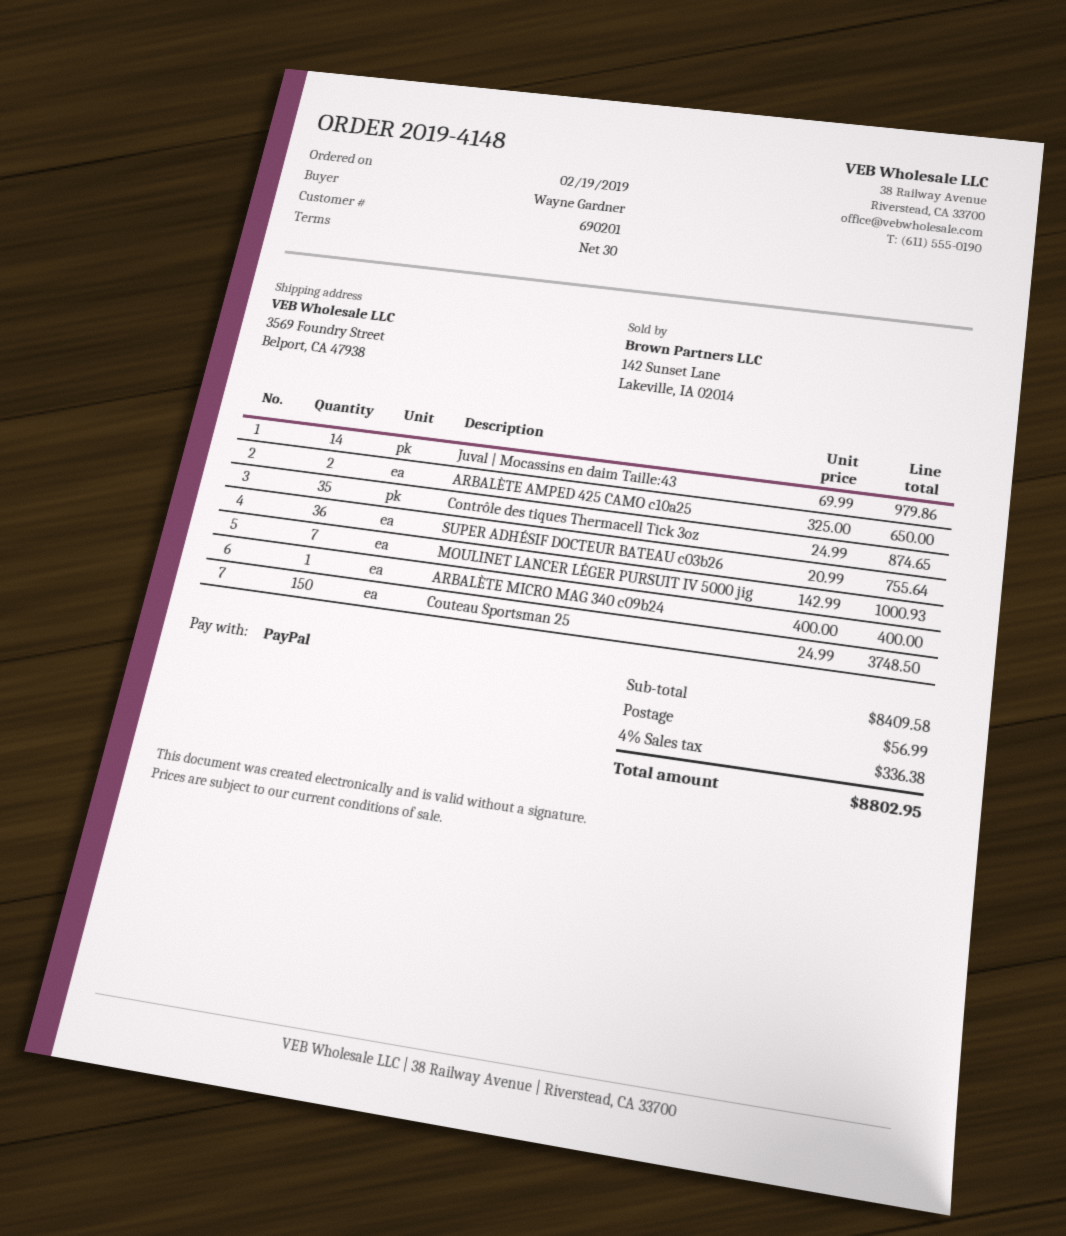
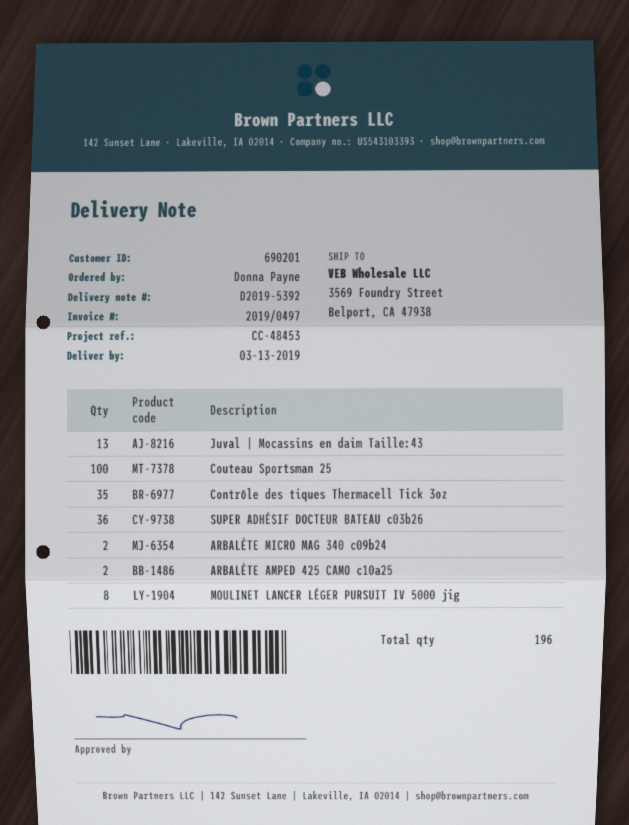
ordered by: Wayne Gardner -> Donna Payne
Juval | Mocassins en daim Taille:43: 14 -> 13
MOULINET LANCER LÉGER PURSUIT IV 5000 jig: 7 -> 8
ARBALÈTE MICRO MAG 340 c09b24: 1 -> 2
Couteau Sportsman 25: 150 -> 100

